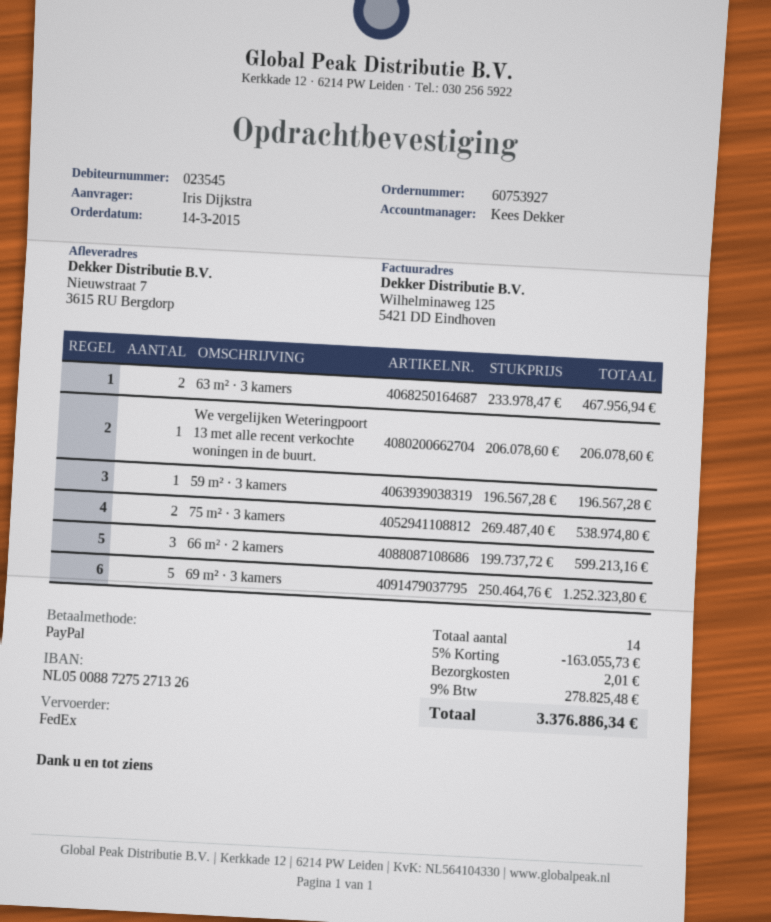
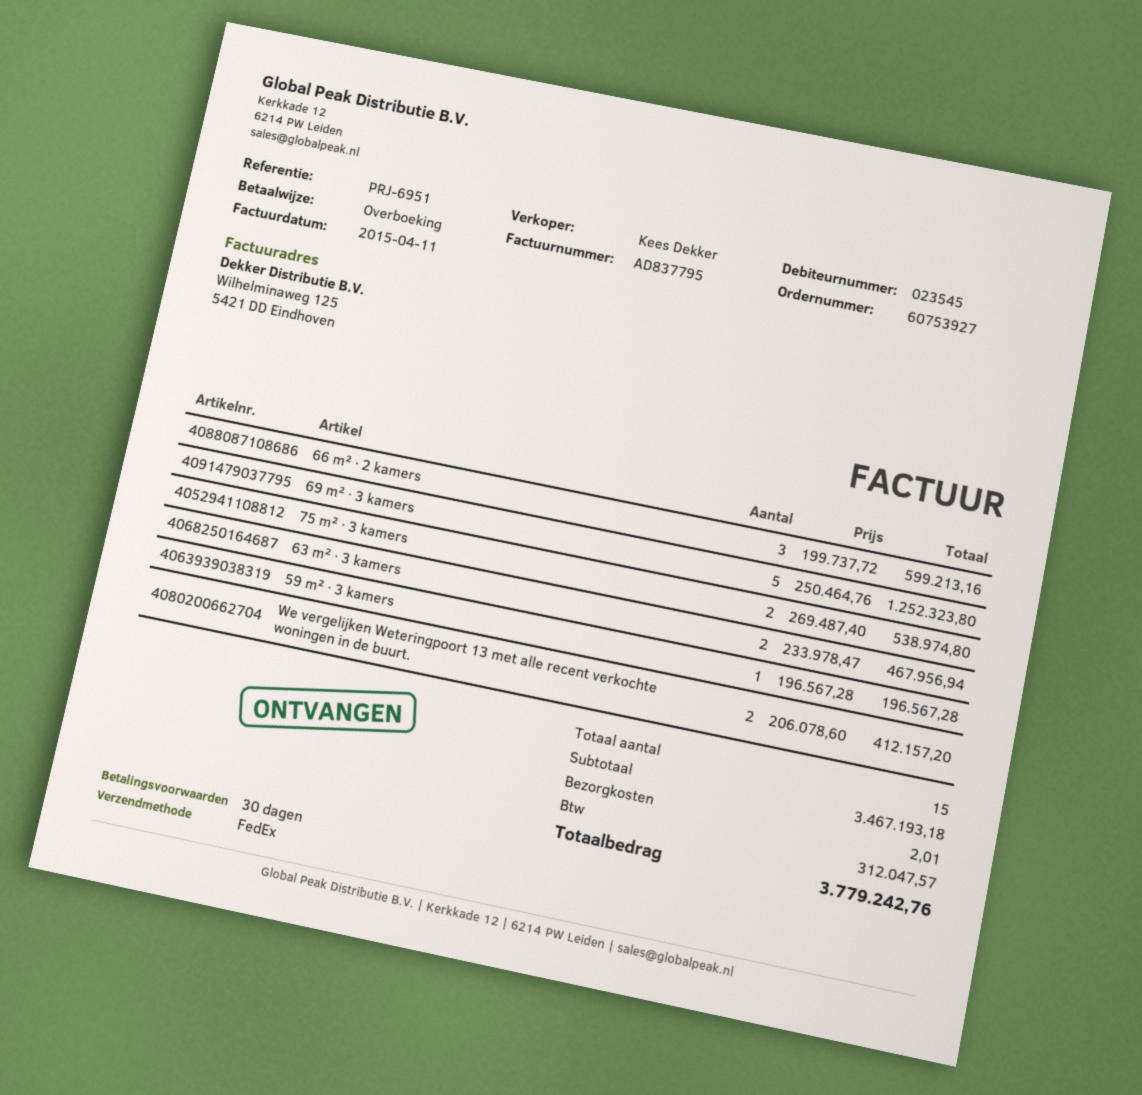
payment method: PayPal -> bank transfer
We vergelijken Weteringpoort 13 met alle recent verkochte woningen in de buurt.: 1 x 206078.60 = 206078.60 -> 2 x 206078.60 = 412157.20
total quantity: 14 -> 15
discount: 5% = 163055.73 -> none
tax: 278825.48 -> 312047.57
total: 3376886.34 -> 3779242.76

